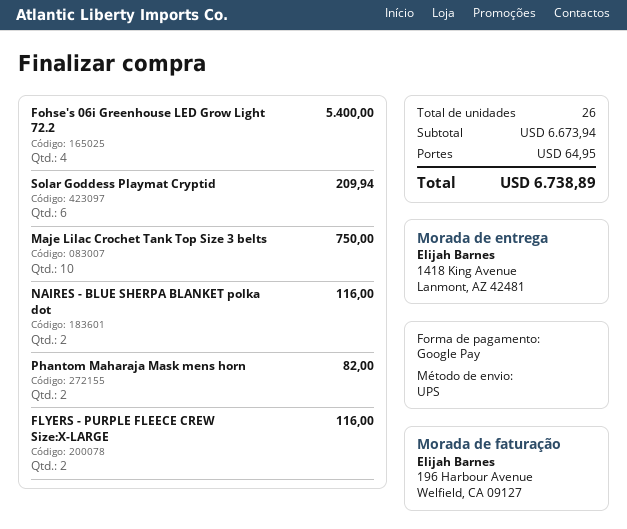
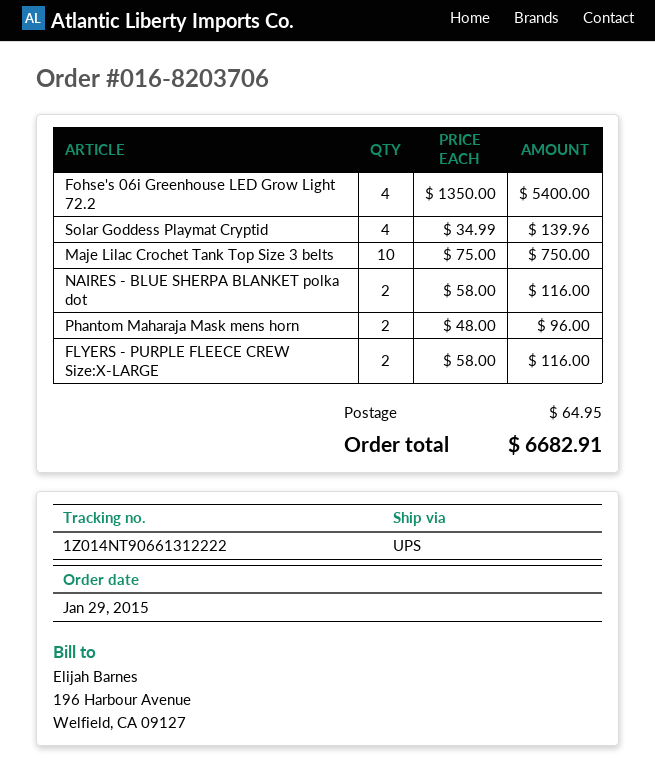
Solar Goddess Playmat Cryptid: 6 for 209.94 -> 4 for 139.96
Phantom Maharaja Mask mens horn: 2 for 82.00 -> 2 for 96.00
total: 6738.89 -> 6682.91

